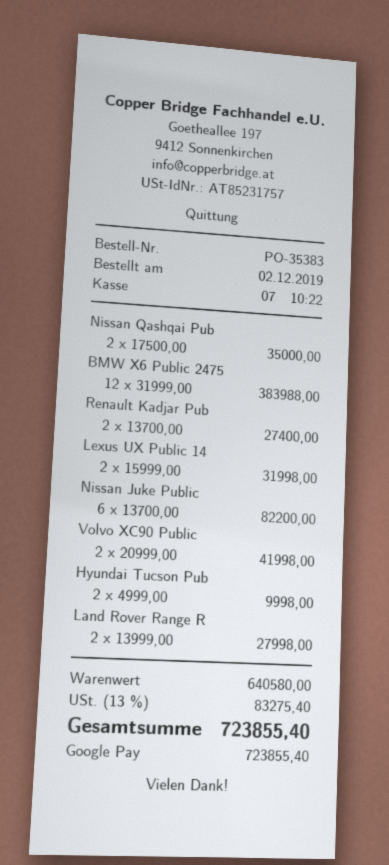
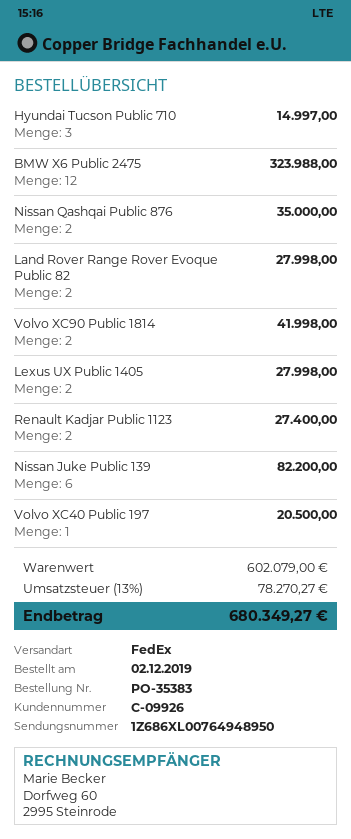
BMW X6 Public 2475: 12 for 383988.00 -> 12 for 323988.00
Lexus UX Public 14: 2 for 31998.00 -> 2 for 27998.00
Hyundai Tucson Pub: 2 for 9998.00 -> 3 for 14997.00
Volvo XC40 Public 197: none -> 1 for 20500.00
subtotal: 640580.00 -> 602079.00
tax: 13% = 83275.40 -> 13% = 78270.27
total: 723855.40 -> 680349.27

